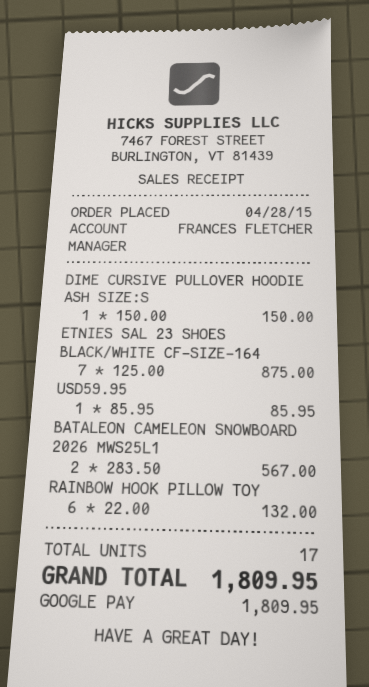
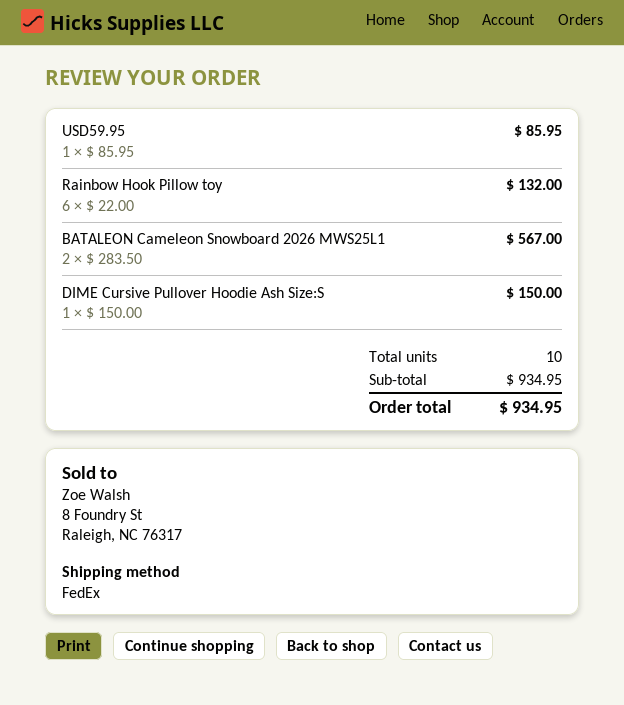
ETNIES SAL 23 SHOES BLACK/WHITE CF-SIZE-164: 7 x 125.00 = 875.00 -> none
total quantity: 17 -> 10
total: 1809.95 -> 934.95

